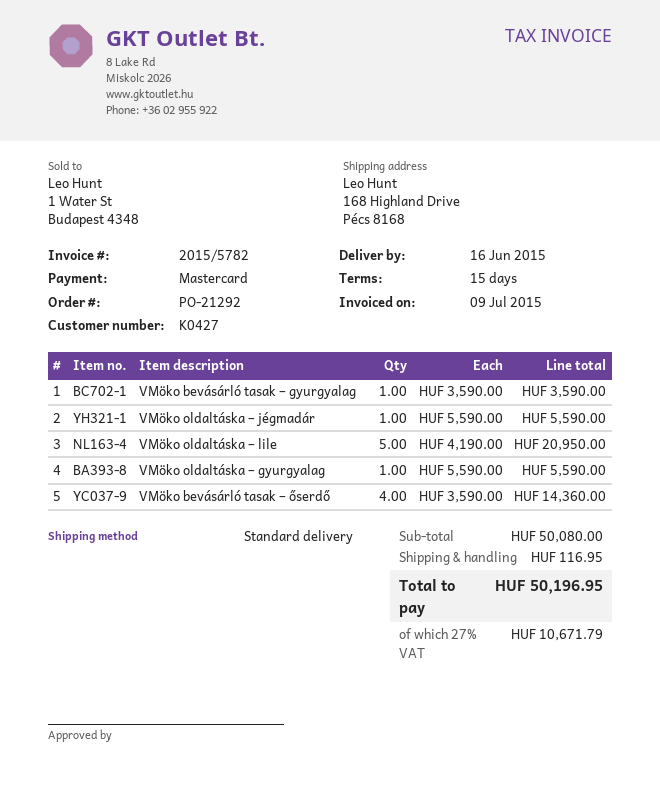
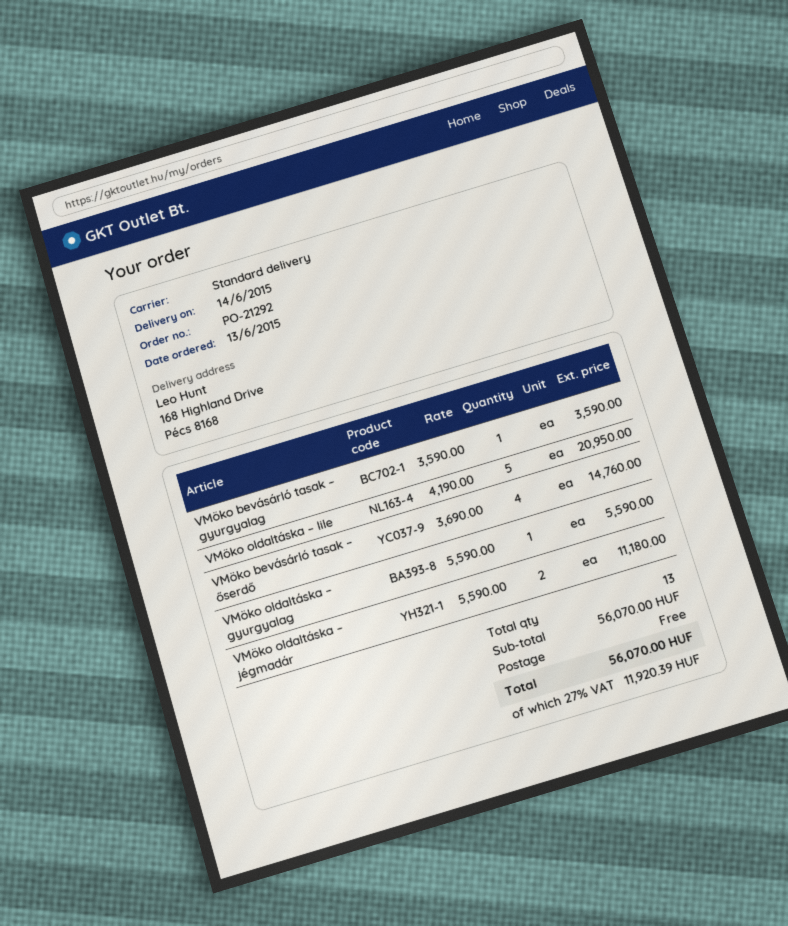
delivery date: 2015-06-16 -> 2015-06-14
VMöko oldaltáska – jégmadár: 1 x 5590.00 = 5590.00 -> 2 x 5590.00 = 11180.00
VMöko bevásárló tasak – őserdő: 4 x 3590.00 = 14360.00 -> 4 x 3690.00 = 14760.00
subtotal: 50080.00 -> 56070.00
shipping: 116.95 -> 0.00
tax: 27% = 10671.79 -> 27% = 11920.39
total: 50196.95 -> 56070.00

